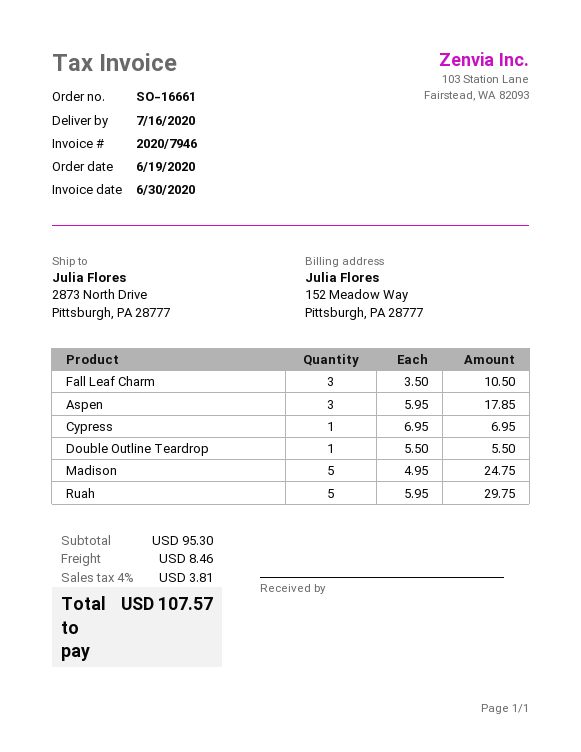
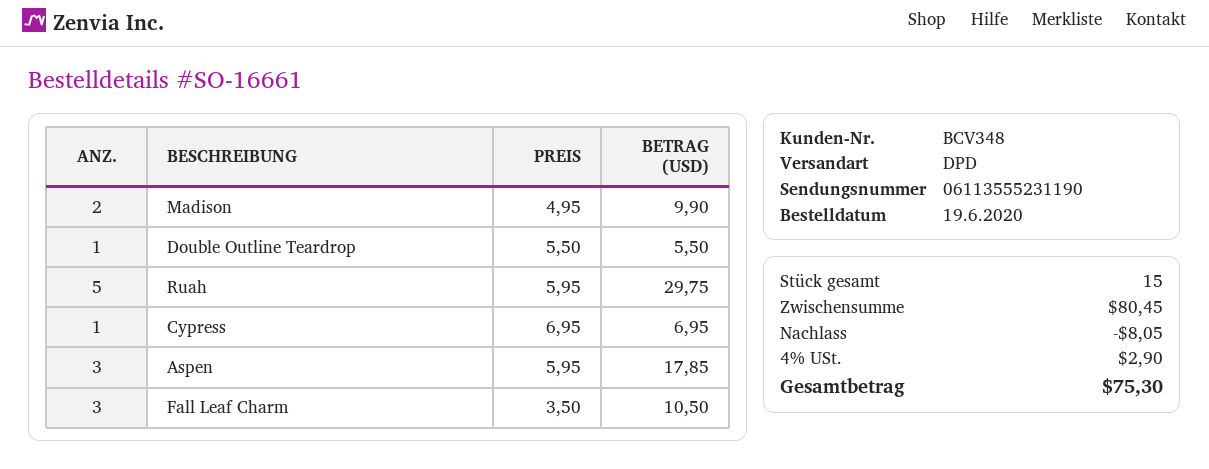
Madison: 5 x 4.95 = 24.75 -> 2 x 4.95 = 9.90
subtotal: 95.30 -> 80.45
discount: none -> 8.05
shipping: 8.46 -> none
tax: 4% = 3.81 -> 4% = 2.90
total: 107.57 -> 75.30

